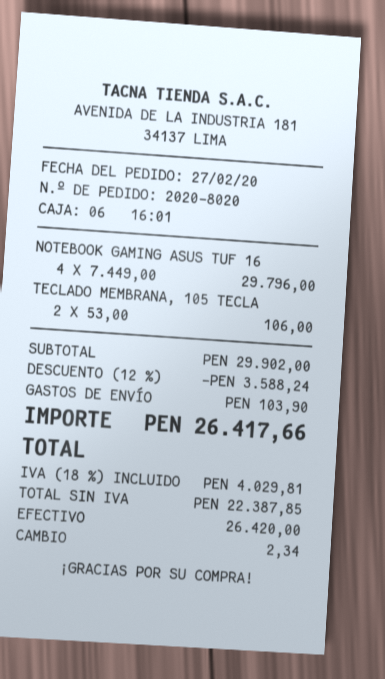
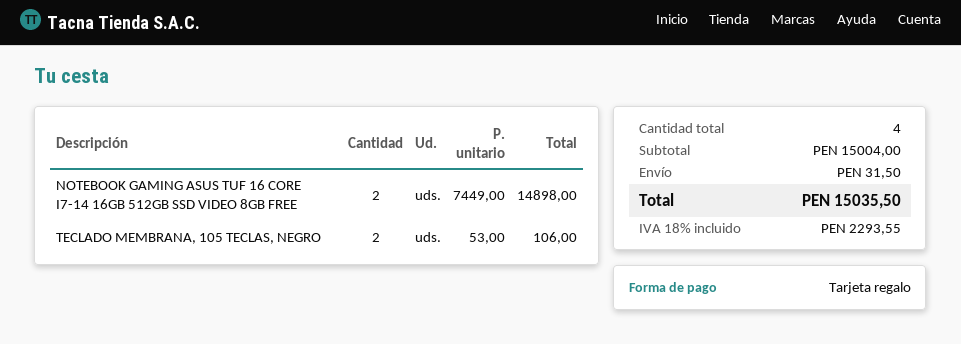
payment method: cash -> gift card
NOTEBOOK GAMING ASUS TUF 16: 4 x 7449.00 = 29796.00 -> 2 x 7449.00 = 14898.00
subtotal: 29902.00 -> 15004.00
discount: 12% = 3588.24 -> none
shipping: 103.90 -> 31.50
tax: 18% = 4029.81 -> 18% = 2293.55
total: 26417.66 -> 15035.50

